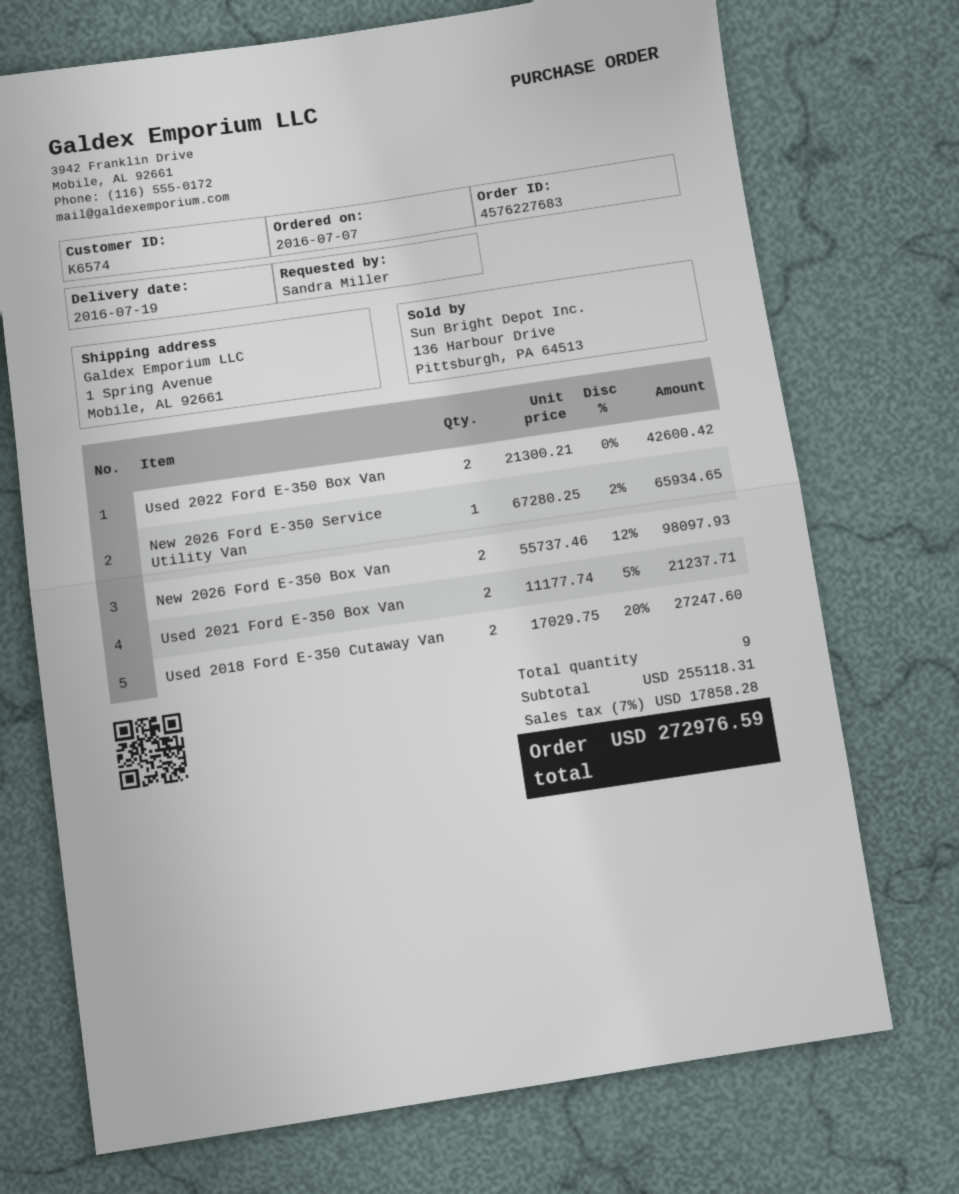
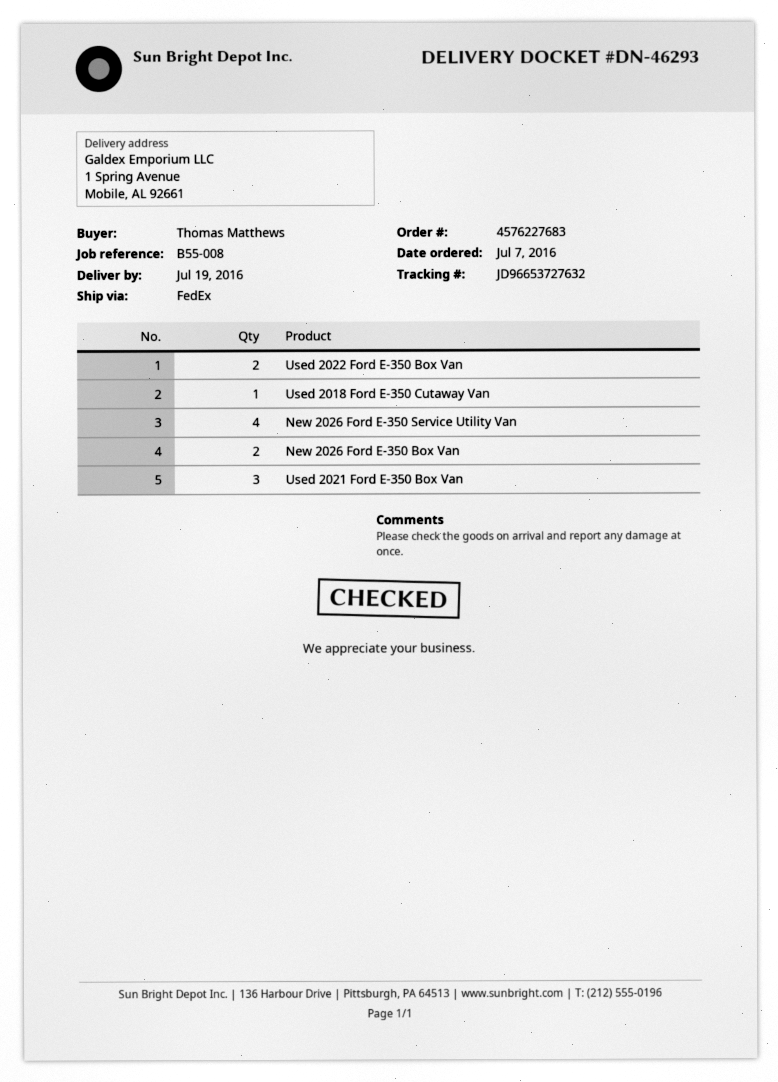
ordered by: Sandra Miller -> Thomas Matthews
New 2026 Ford E-350 Service Utility Van: 1 -> 4
Used 2021 Ford E-350 Box Van: 2 -> 3
Used 2018 Ford E-350 Cutaway Van: 2 -> 1

